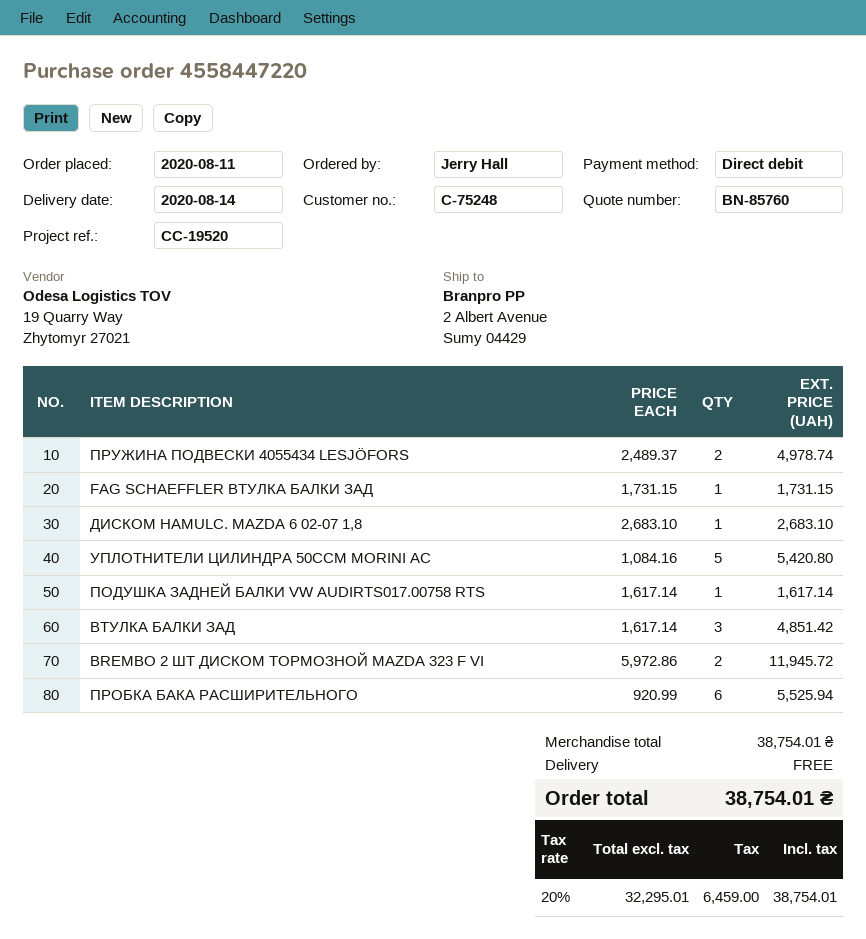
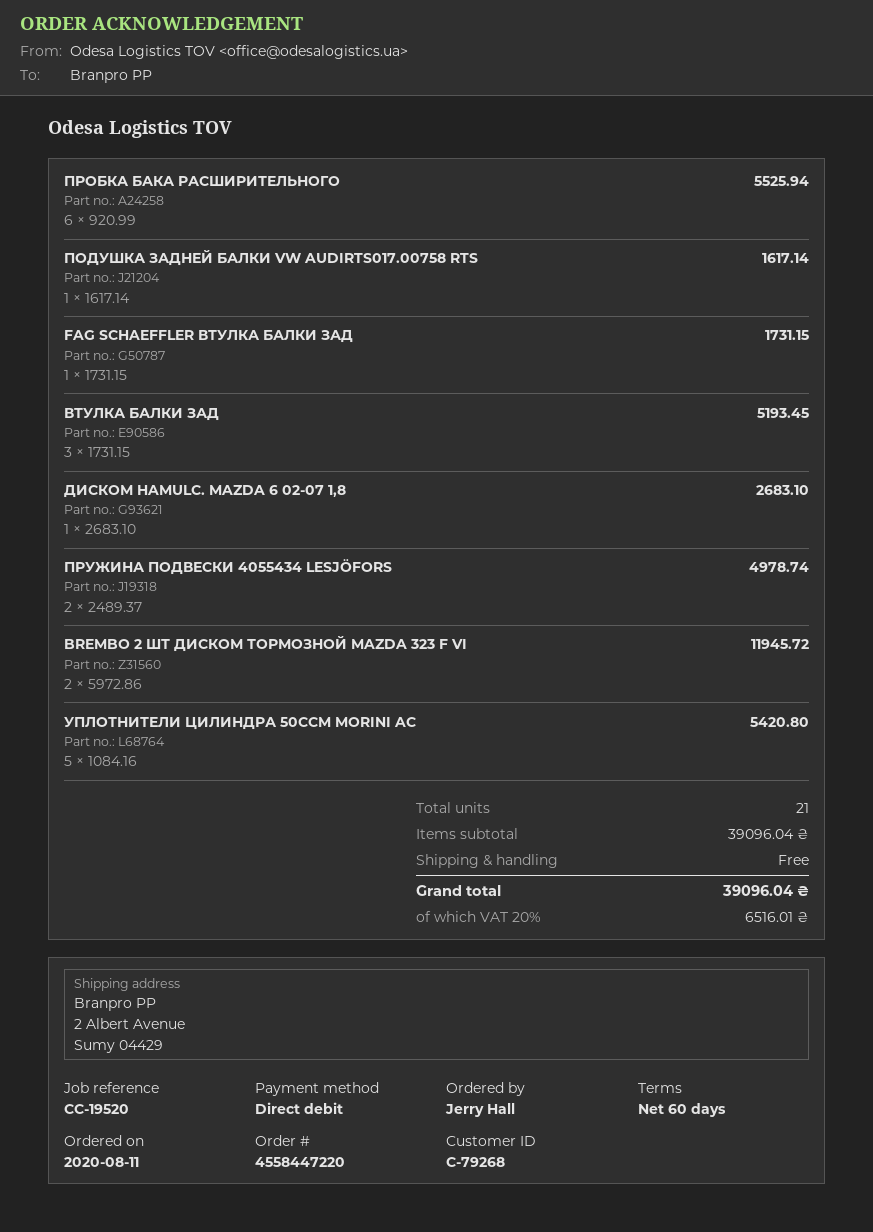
customer number: C-75248 -> C-79268
ВТУЛКА БАЛКИ ЗАД: 3 x 1617.14 = 4851.42 -> 3 x 1731.15 = 5193.45
subtotal: 38754.01 -> 39096.04
tax: 20% = 6459.00 -> 20% = 6516.01
total: 38754.01 -> 39096.04

